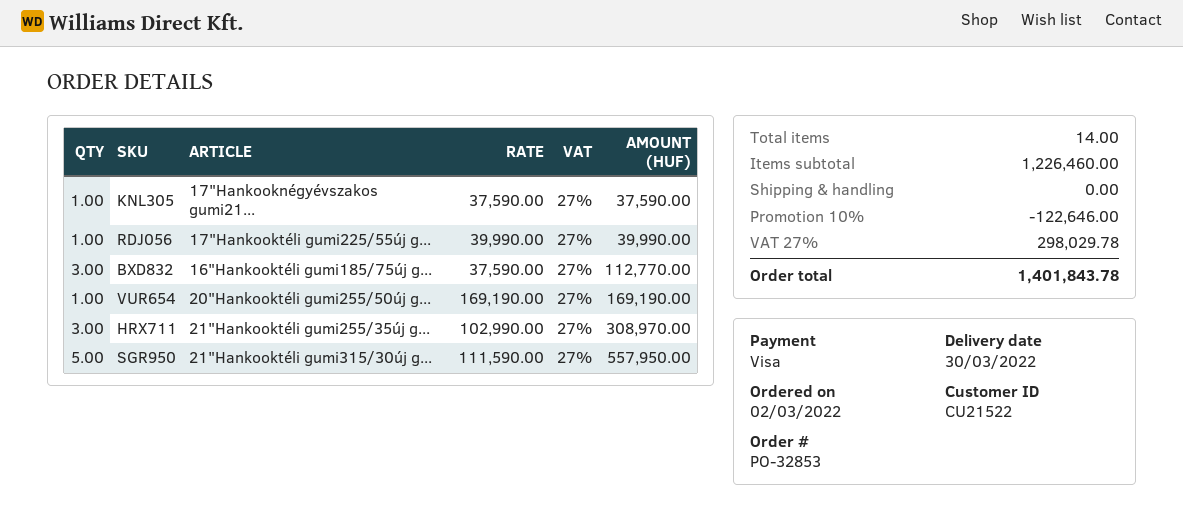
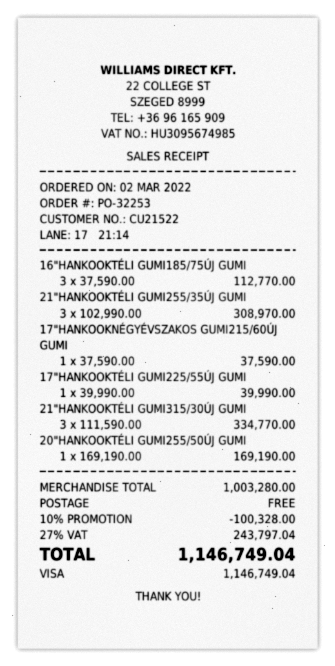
order number: PO-32853 -> PO-32253
21"Hankooktéli gumi315/30új g...: 5 x 111590.00 = 557950.00 -> 3 x 111590.00 = 334770.00
subtotal: 1226460.00 -> 1003280.00
discount: 10% = 122646.00 -> 10% = 100328.00
tax: 27% = 298029.78 -> 27% = 243797.04
total: 1401843.78 -> 1146749.04

